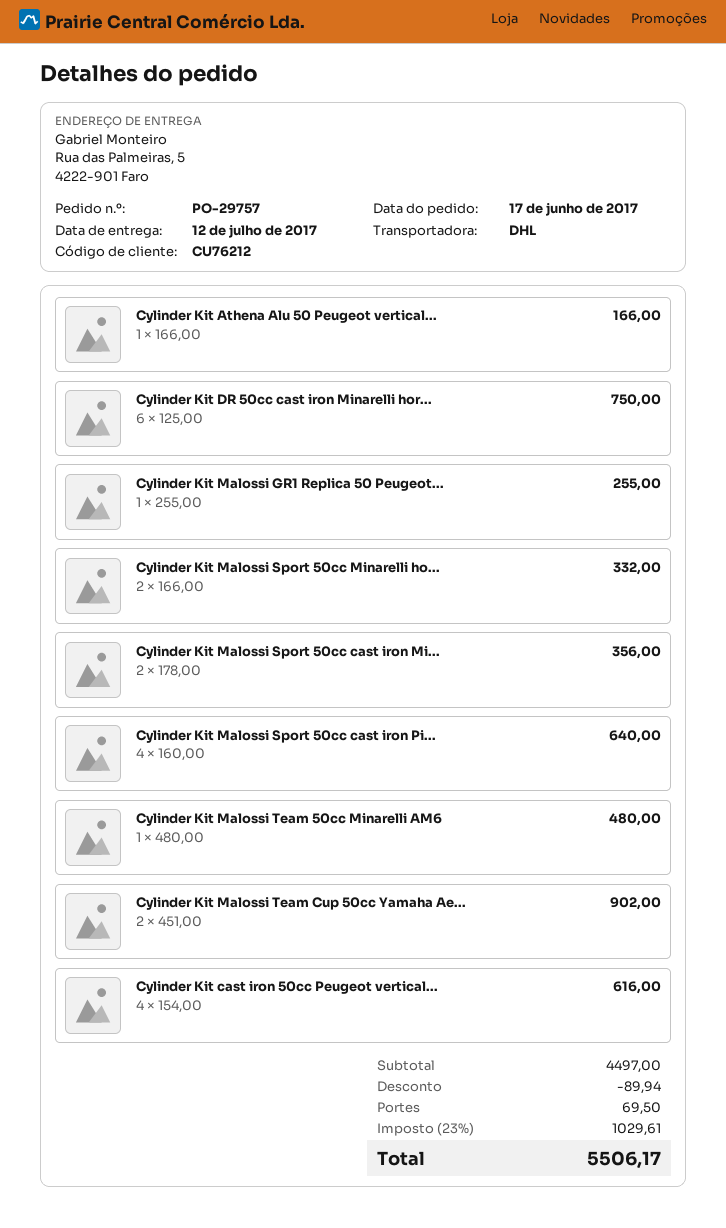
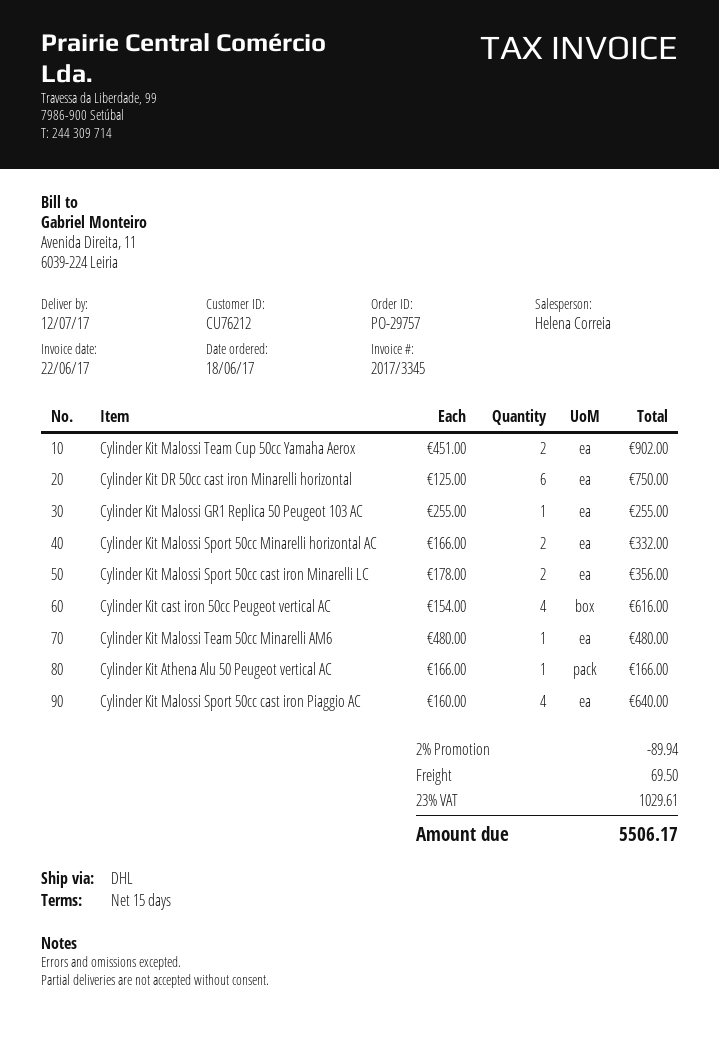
order date: 2017-06-17 -> 2017-06-18

